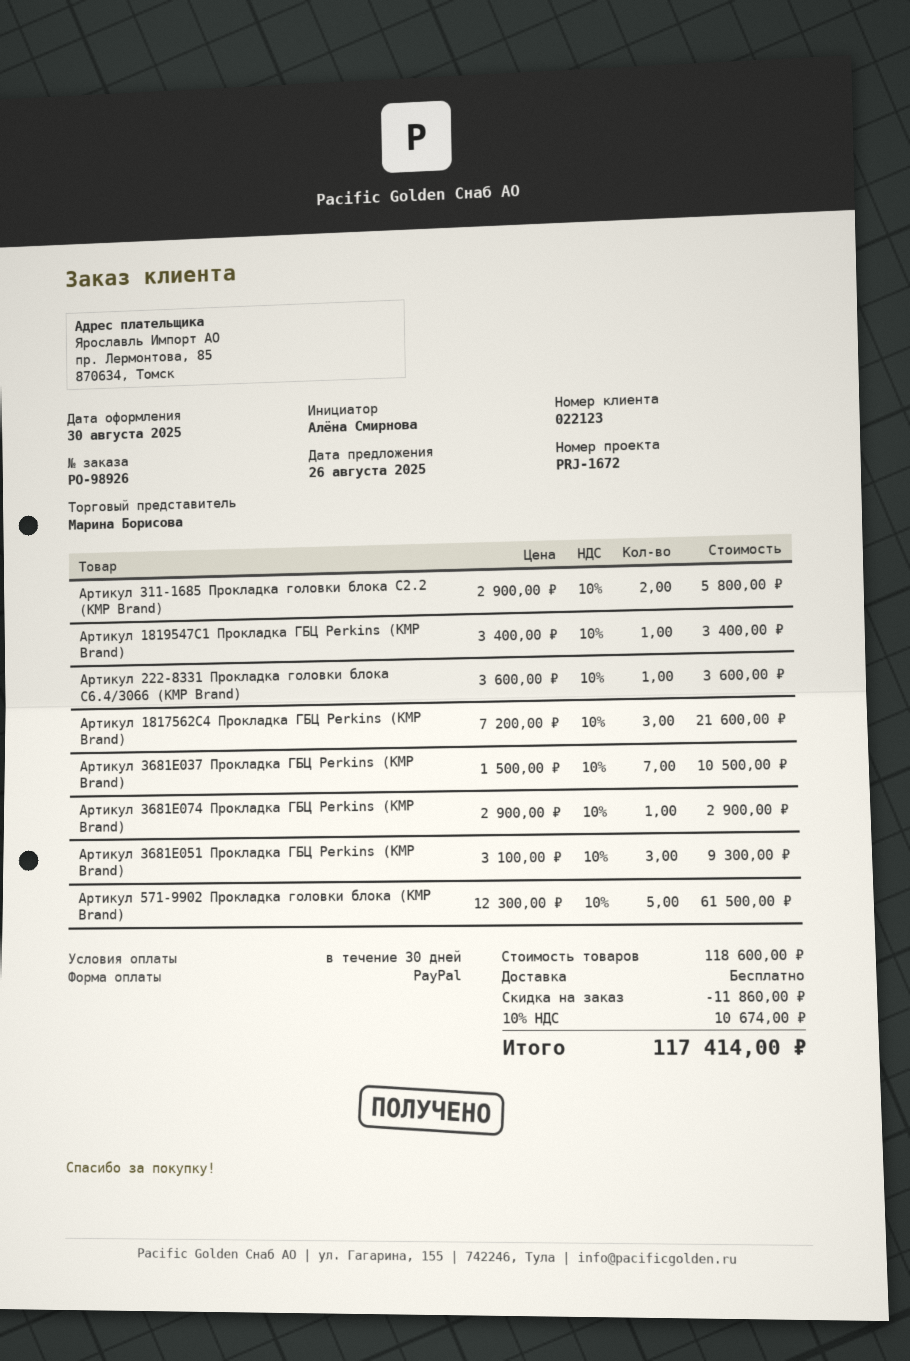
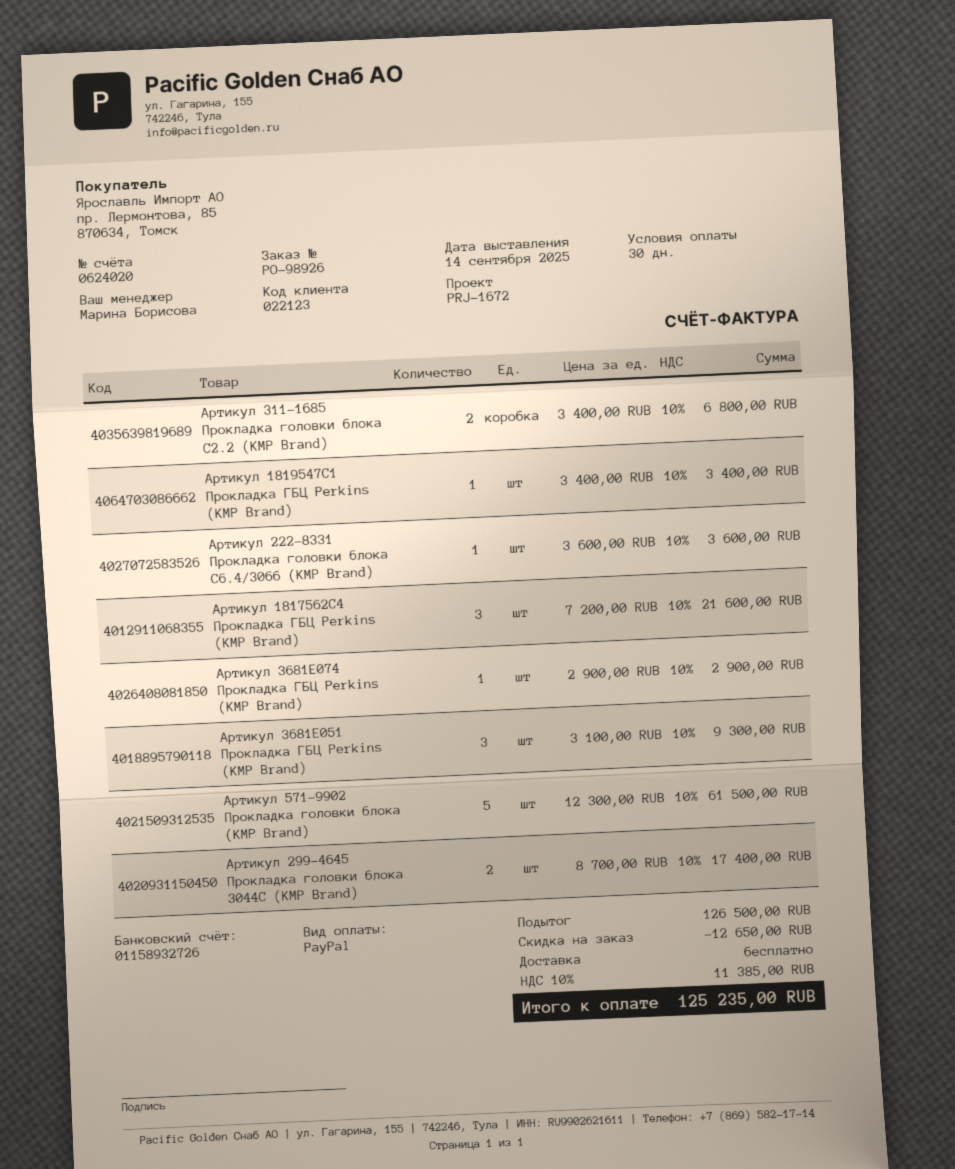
Артикул 311-1685 Прокладка головки блока C2.2 (KMP Brand): 2 x 2900.00 = 5800.00 -> 2 x 3400.00 = 6800.00
Артикул 3681E037 Прокладка ГБЦ Perkins (KMP Brand): 7 x 1500.00 = 10500.00 -> none
Артикул 299-4645 Прокладка головки блока 3044C (KMP Brand): none -> 2 x 8700.00 = 17400.00
subtotal: 118600.00 -> 126500.00
discount: 11860.00 -> 12650.00
tax: 10% = 10674.00 -> 10% = 11385.00
total: 117414.00 -> 125235.00

